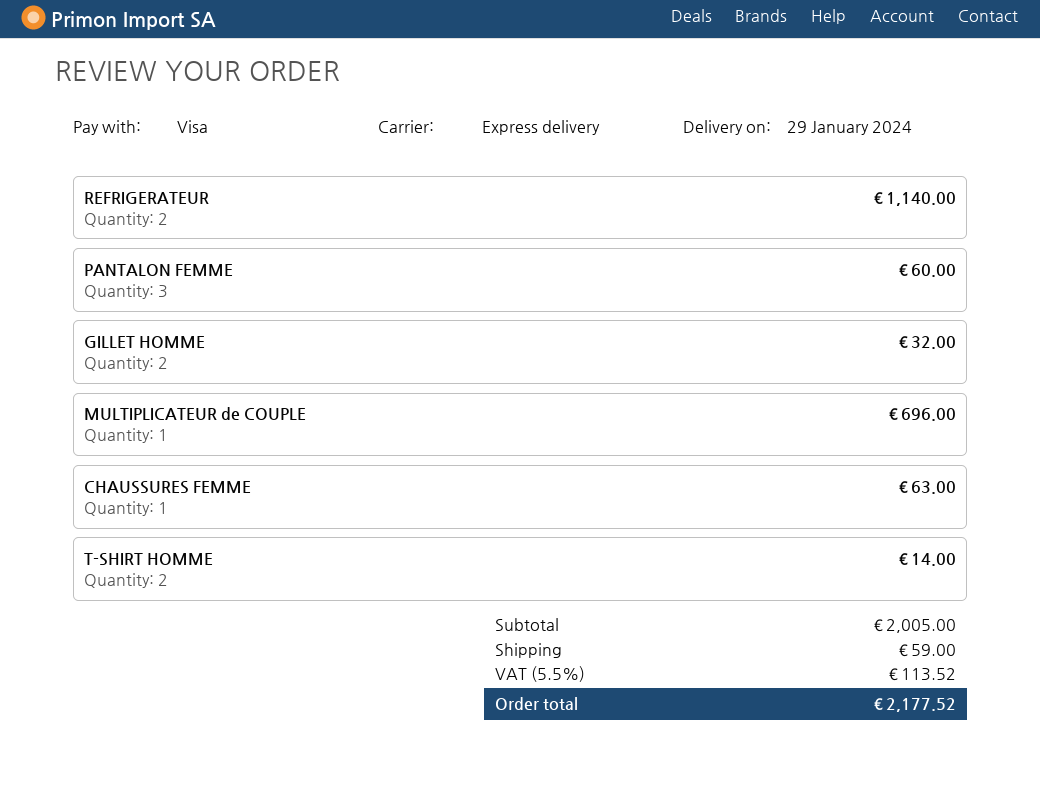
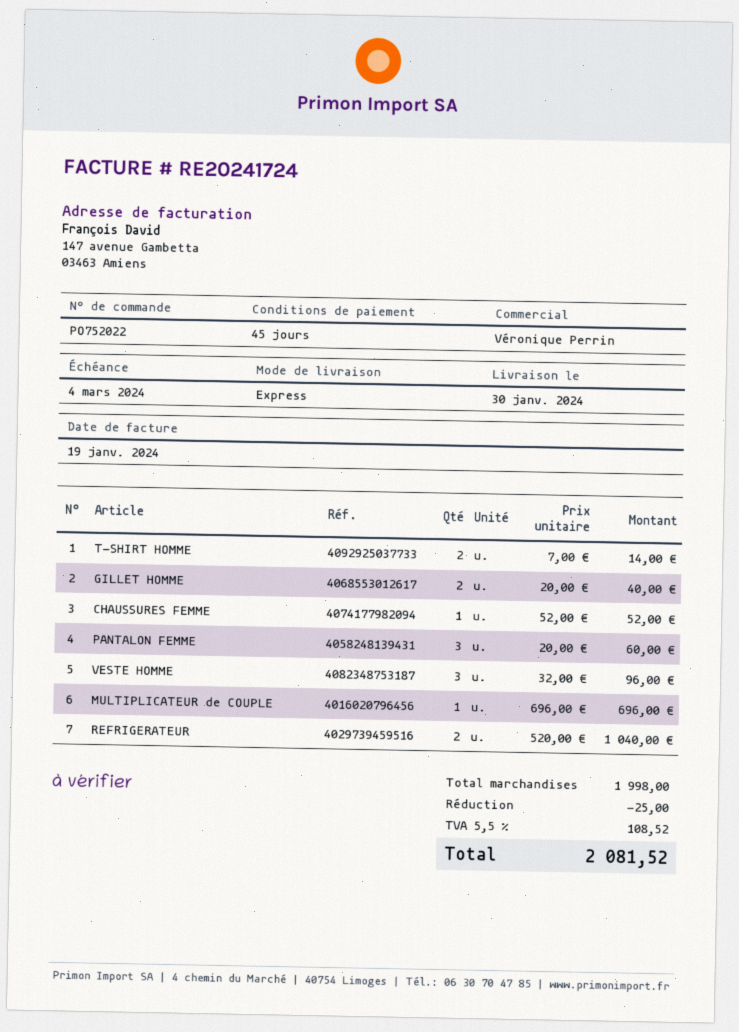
delivery date: 2024-01-29 -> 2024-01-30
REFRIGERATEUR: 2 for 1140.00 -> 2 for 1040.00
GILLET HOMME: 2 for 32.00 -> 2 for 40.00
CHAUSSURES FEMME: 1 for 63.00 -> 1 for 52.00
VESTE HOMME: none -> 3 for 96.00
subtotal: 2005.00 -> 1998.00
discount: none -> 25.00
shipping: 59.00 -> none
tax: 5.5% = 113.52 -> 5.5% = 108.52
total: 2177.52 -> 2081.52

